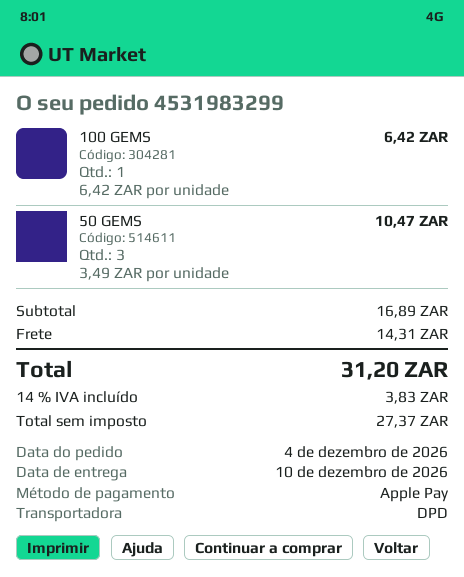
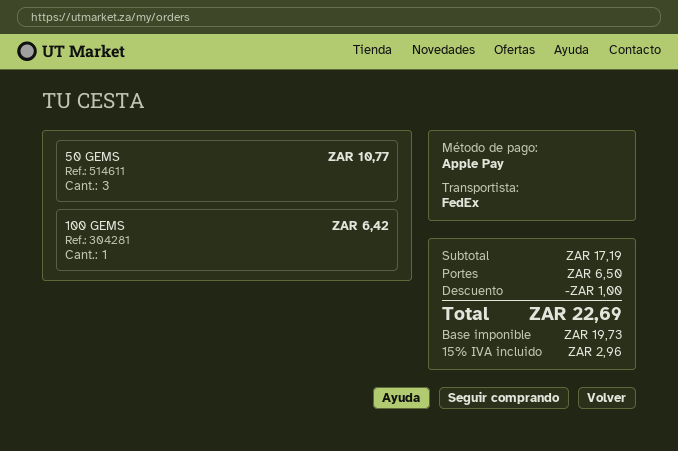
shipping method: DPD -> FedEx
50 GEMS: 3 for 10.47 -> 3 for 10.77
subtotal: 16.89 -> 17.19
discount: none -> 1.00
shipping: 14.31 -> 6.50
net: 27.37 -> 19.73
tax: 14% = 3.83 -> 15% = 2.96
total: 31.20 -> 22.69

